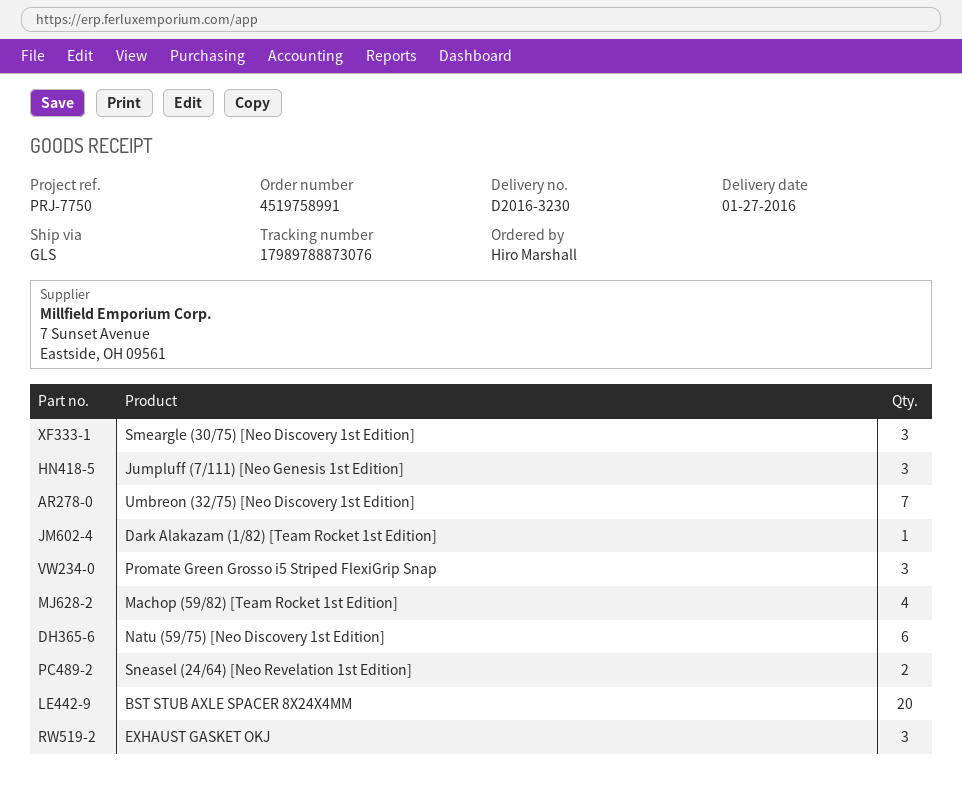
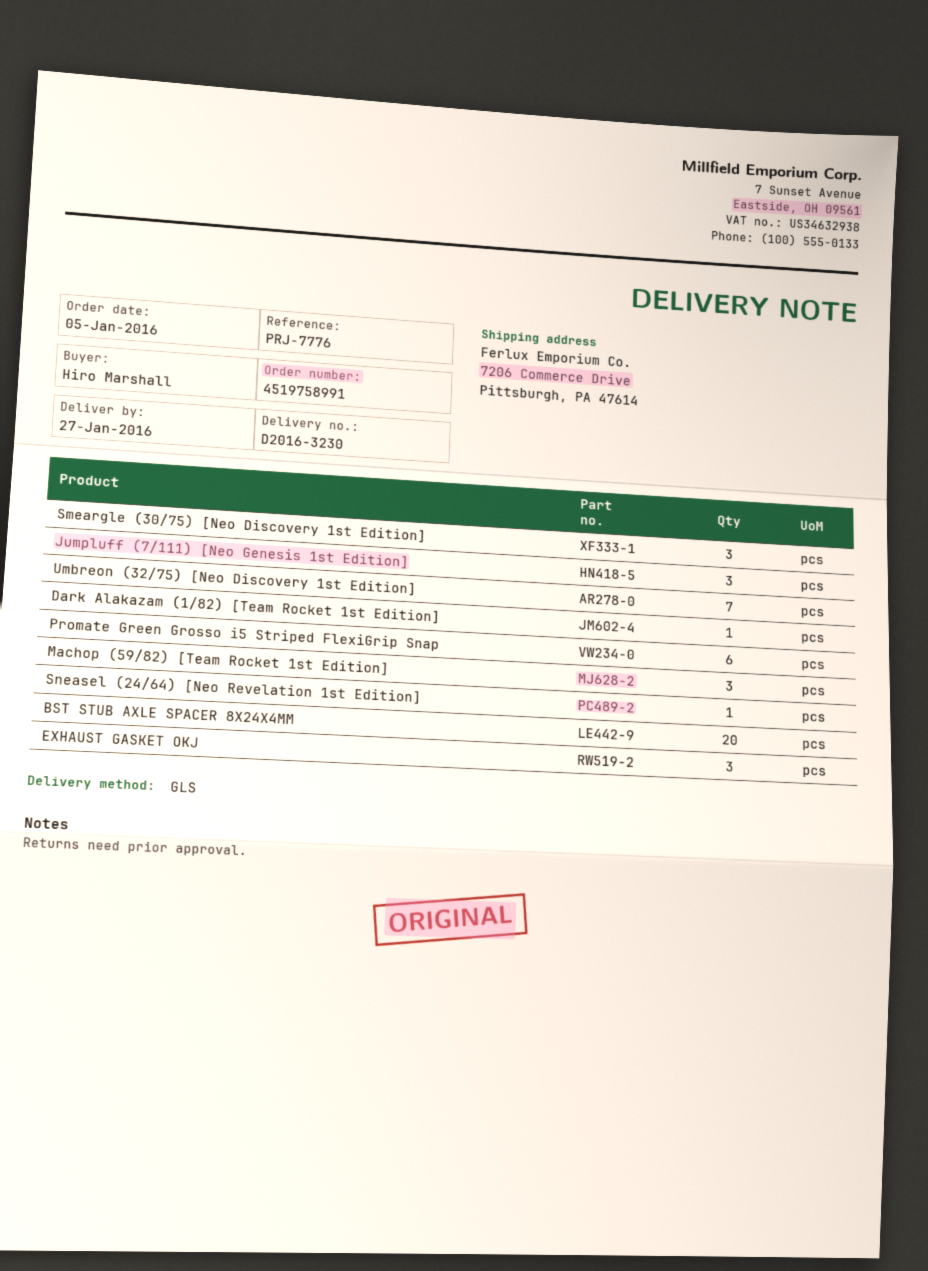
reference: PRJ-7750 -> PRJ-7776
Promate Green Grosso i5 Striped FlexiGrip Snap: 3 -> 6
Machop (59/82) [Team Rocket 1st Edition]: 4 -> 3
Natu (59/75) [Neo Discovery 1st Edition]: 6 -> none
Sneasel (24/64) [Neo Revelation 1st Edition]: 2 -> 1

